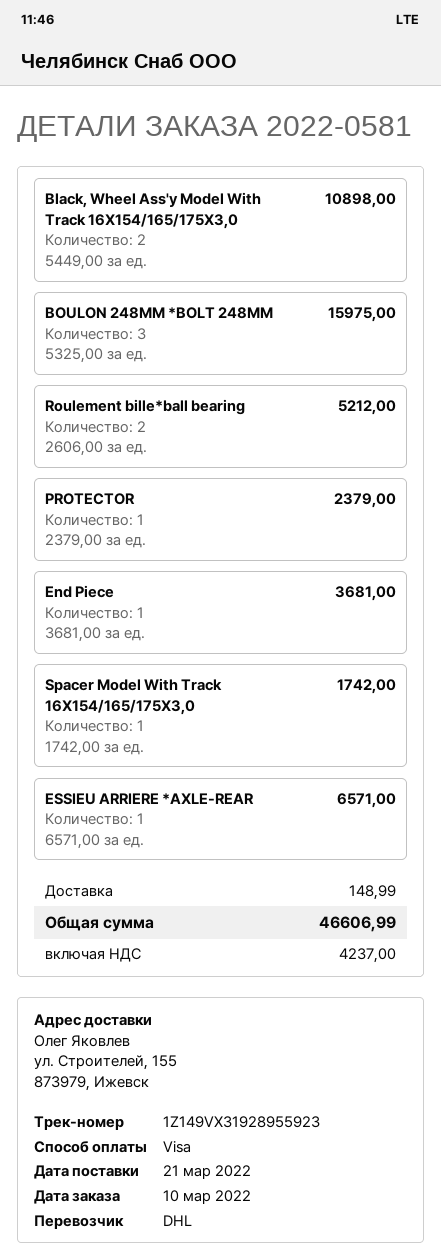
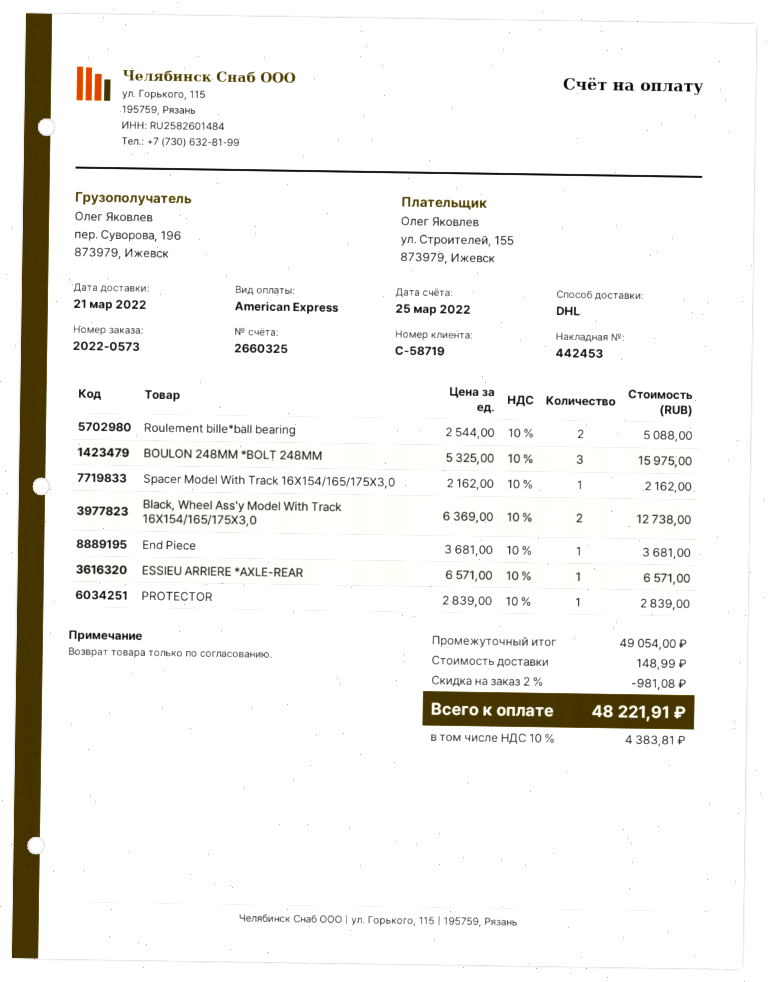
order number: 2022-0581 -> 2022-0573
payment method: Visa -> American Express
ship to: ул. Строителей, 155, 873979, Ижевск -> пер. Суворова, 196, 873979, Ижевск
Black, Wheel Ass'y Model With Track 16X154/165/175X3,0: 2 x 5449.00 = 10898.00 -> 2 x 6369.00 = 12738.00
Roulement bille*ball bearing: 2 x 2606.00 = 5212.00 -> 2 x 2544.00 = 5088.00
PROTECTOR: 1 x 2379.00 = 2379.00 -> 1 x 2839.00 = 2839.00
Spacer Model With Track 16X154/165/175X3,0: 1 x 1742.00 = 1742.00 -> 1 x 2162.00 = 2162.00
discount: none -> 2% = 981.08
tax: 4237.00 -> 4383.81
total: 46606.99 -> 48221.91

